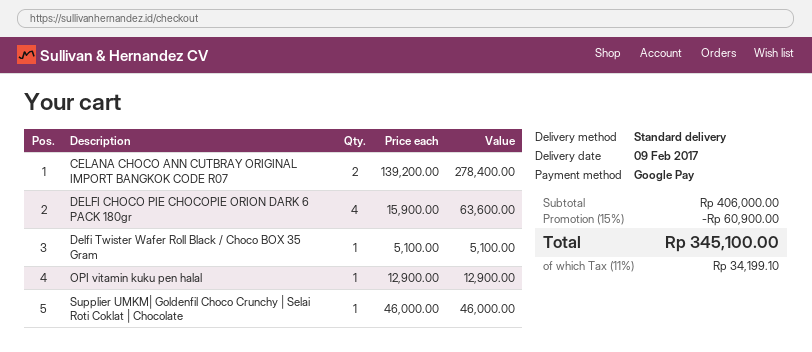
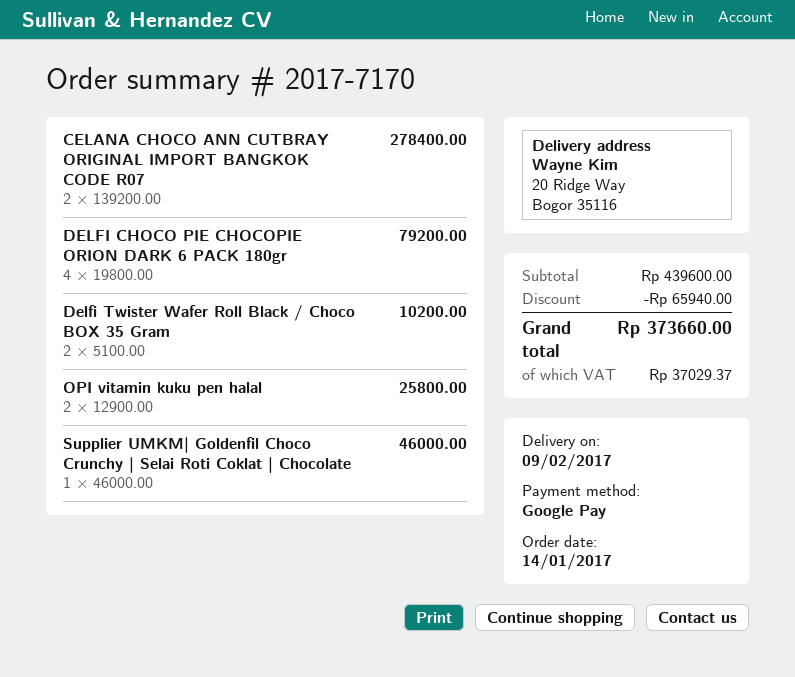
DELFI CHOCO PIE CHOCOPIE ORION DARK 6 PACK 180gr: 4 x 15900.00 = 63600.00 -> 4 x 19800.00 = 79200.00
Delfi Twister Wafer Roll Black / Choco BOX 35 Gram: 1 x 5100.00 = 5100.00 -> 2 x 5100.00 = 10200.00
OPI vitamin kuku pen halal: 1 x 12900.00 = 12900.00 -> 2 x 12900.00 = 25800.00
subtotal: 406000.00 -> 439600.00
discount: 60900.00 -> 65940.00
tax: 34199.10 -> 37029.37
total: 345100.00 -> 373660.00

